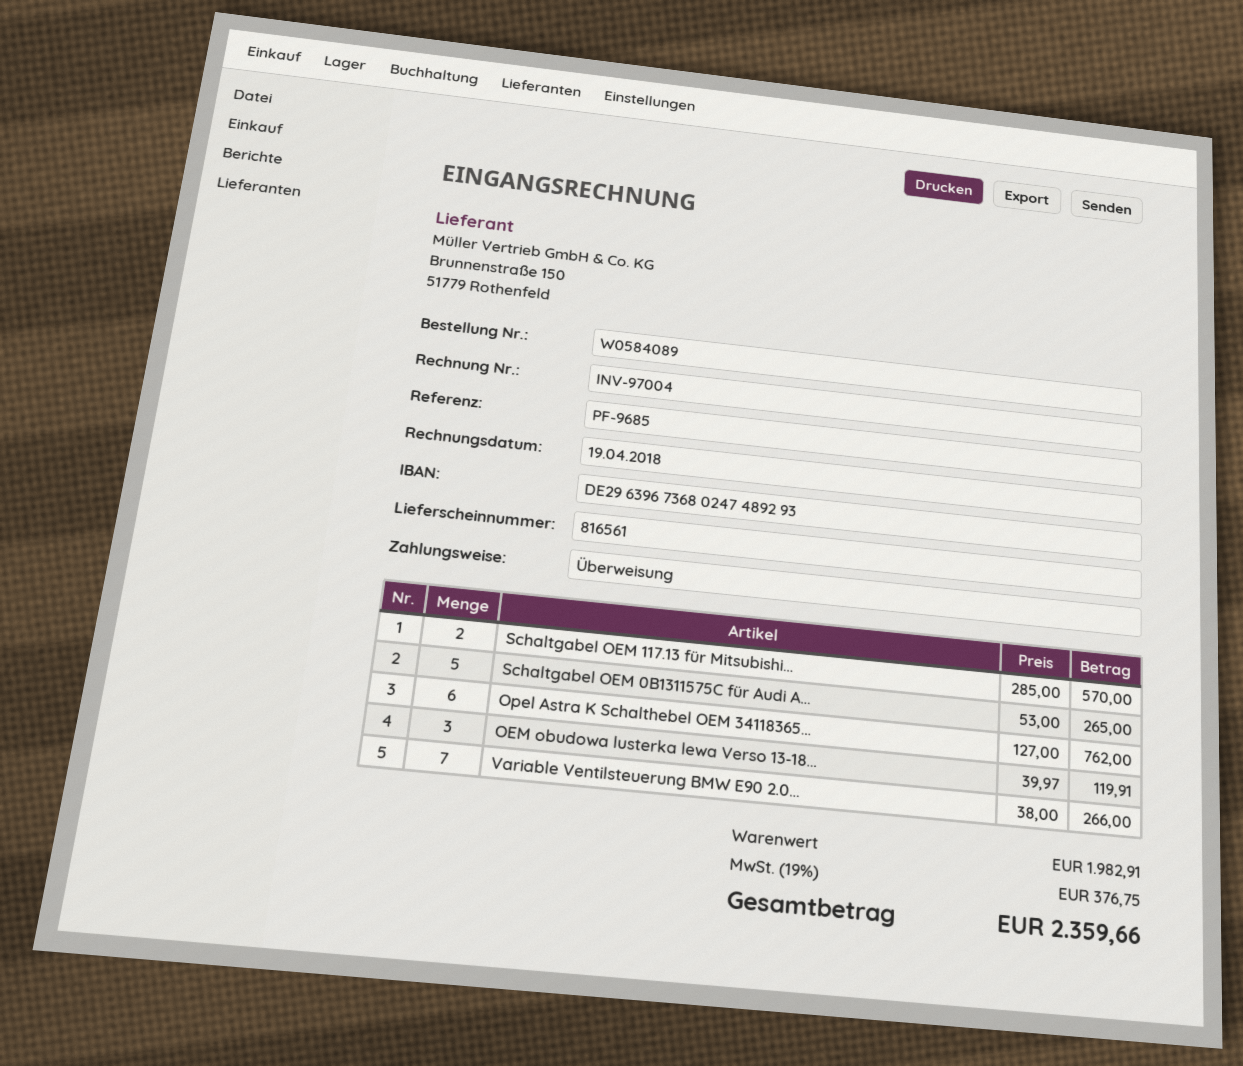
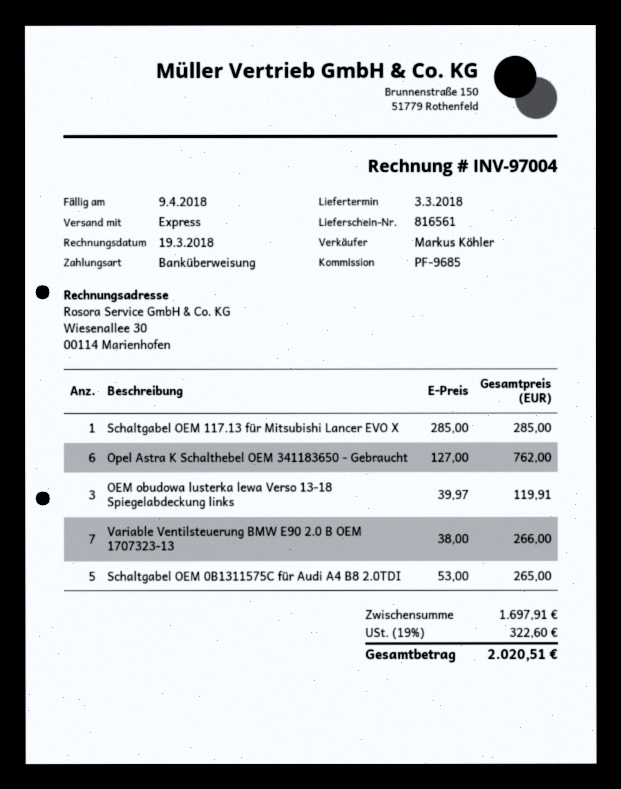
invoice date: 2018-04-19 -> 2018-03-19
Schaltgabel OEM 117.13 für Mitsubishi...: 2 x 285.00 = 570.00 -> 1 x 285.00 = 285.00
subtotal: 1982.91 -> 1697.91
tax: 19% = 376.75 -> 19% = 322.60
total: 2359.66 -> 2020.51

